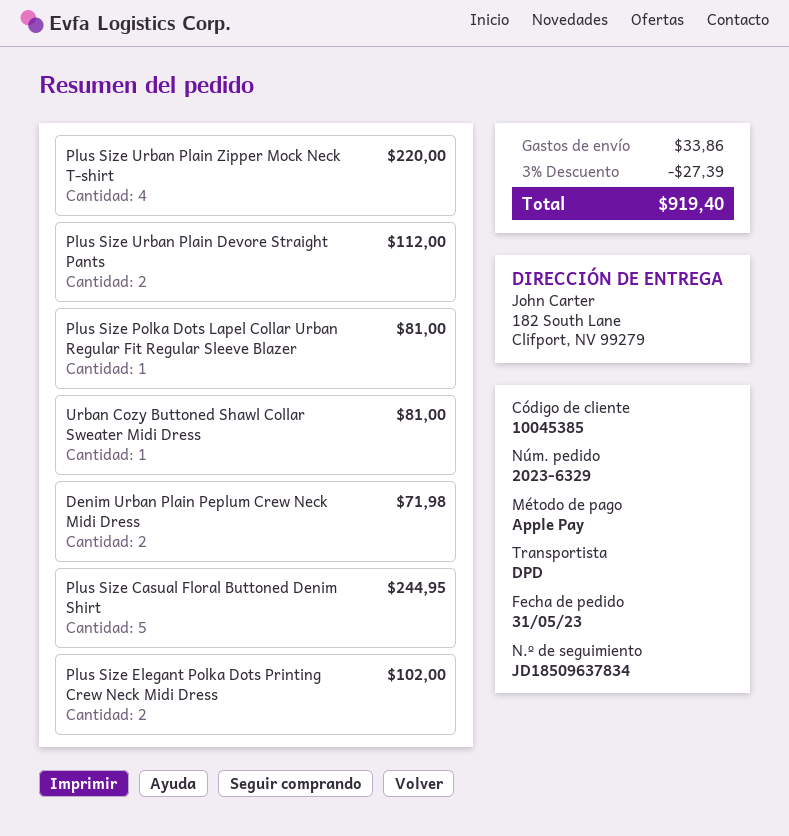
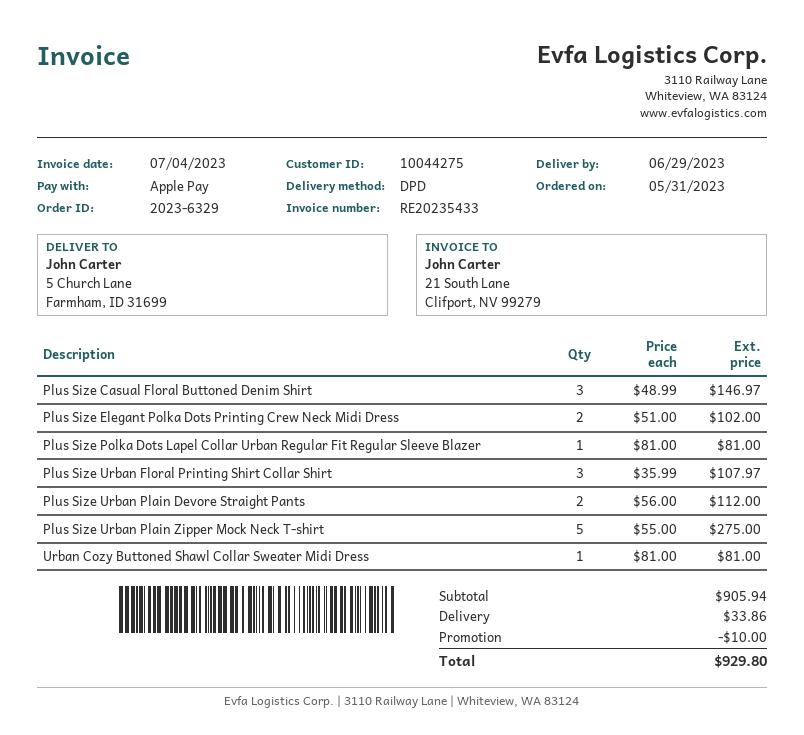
customer number: 10045385 -> 10044275
ship to: 182 South Lane, Clifport, NV 99279 -> 5 Church Lane, Farmham, ID 31699
Plus Size Urban Plain Zipper Mock Neck T-shirt: 4 for 220.00 -> 5 for 275.00
Denim Urban Plain Peplum Crew Neck Midi Dress: 2 for 71.98 -> none
Plus Size Casual Floral Buttoned Denim Shirt: 5 for 244.95 -> 3 for 146.97
Plus Size Urban Floral Printing Shirt Collar Shirt: none -> 3 for 107.97
discount: 27.39 -> 10.00
total: 919.40 -> 929.80

